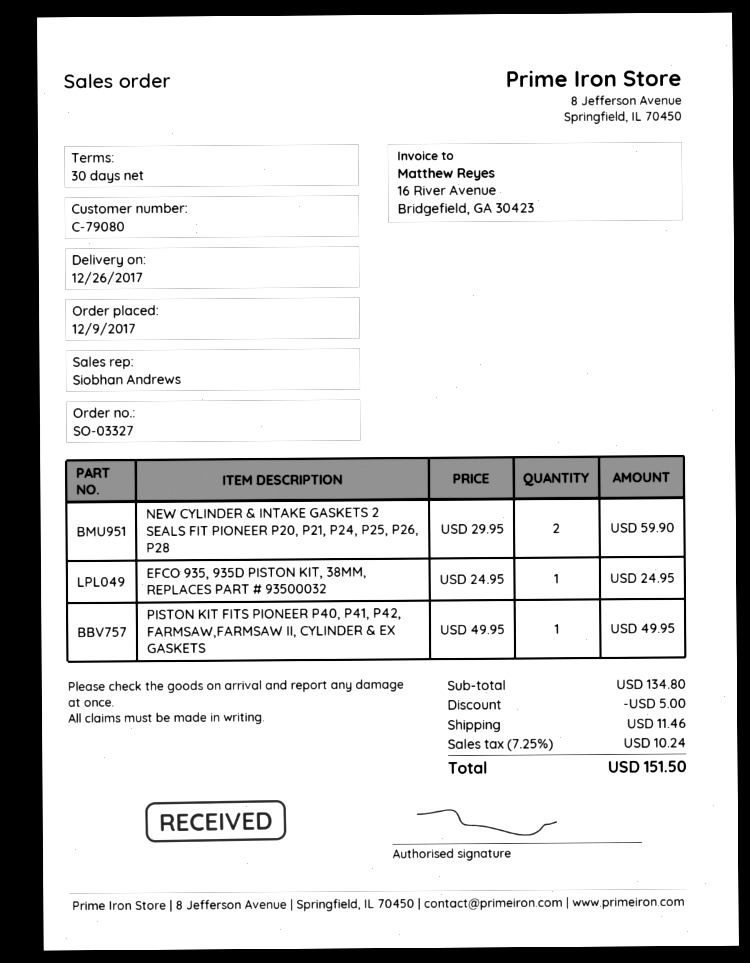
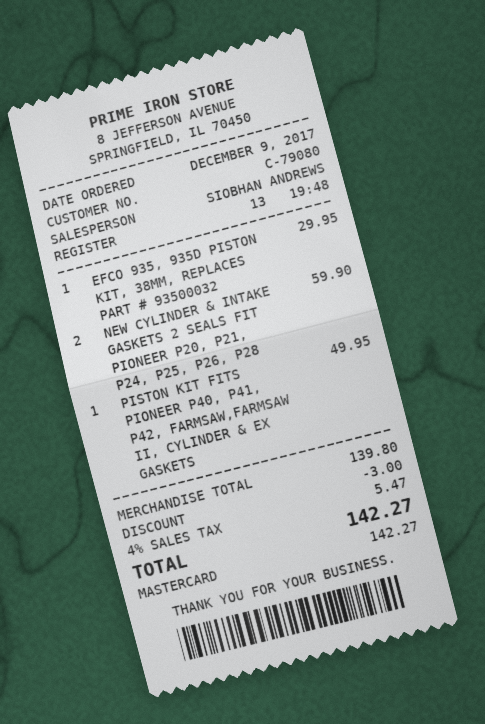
EFCO 935, 935D PISTON KIT, 38MM, REPLACES PART # 93500032: 1 for 24.95 -> 1 for 29.95
subtotal: 134.80 -> 139.80
discount: 5.00 -> 3.00
shipping: 11.46 -> none
tax: 7.25% = 10.24 -> 4% = 5.47
total: 151.50 -> 142.27

